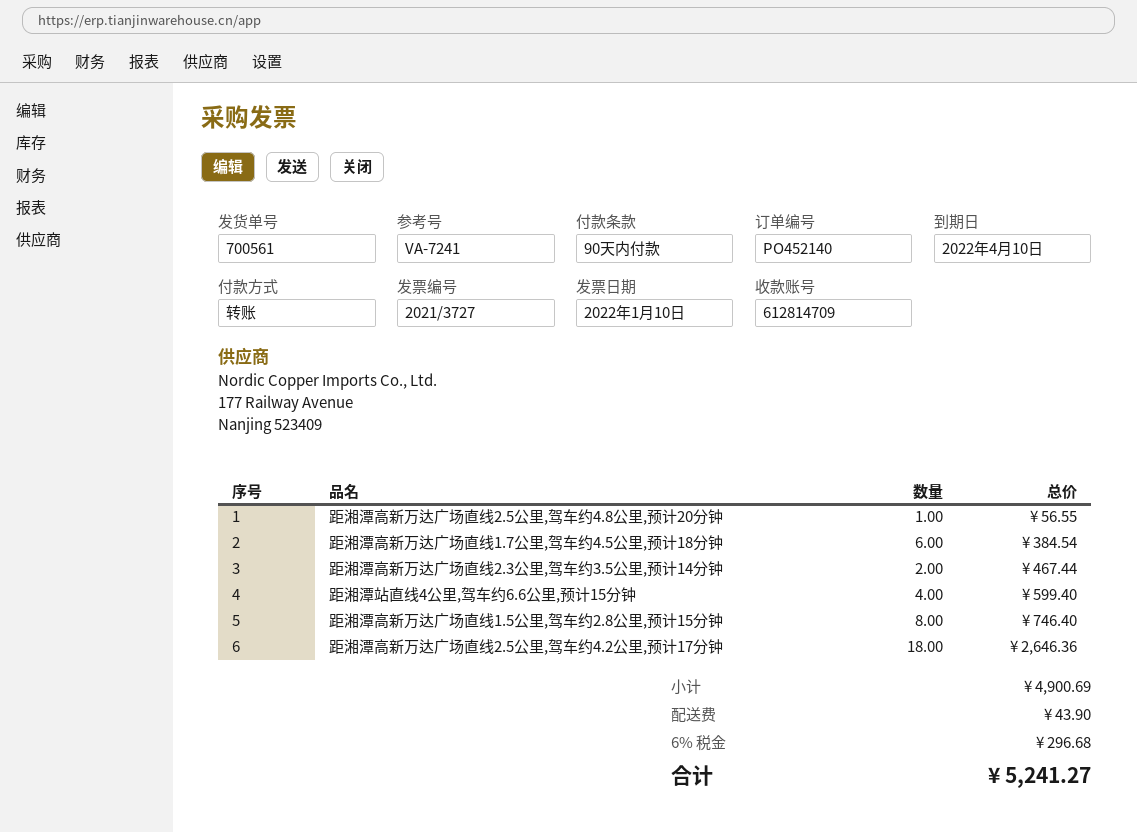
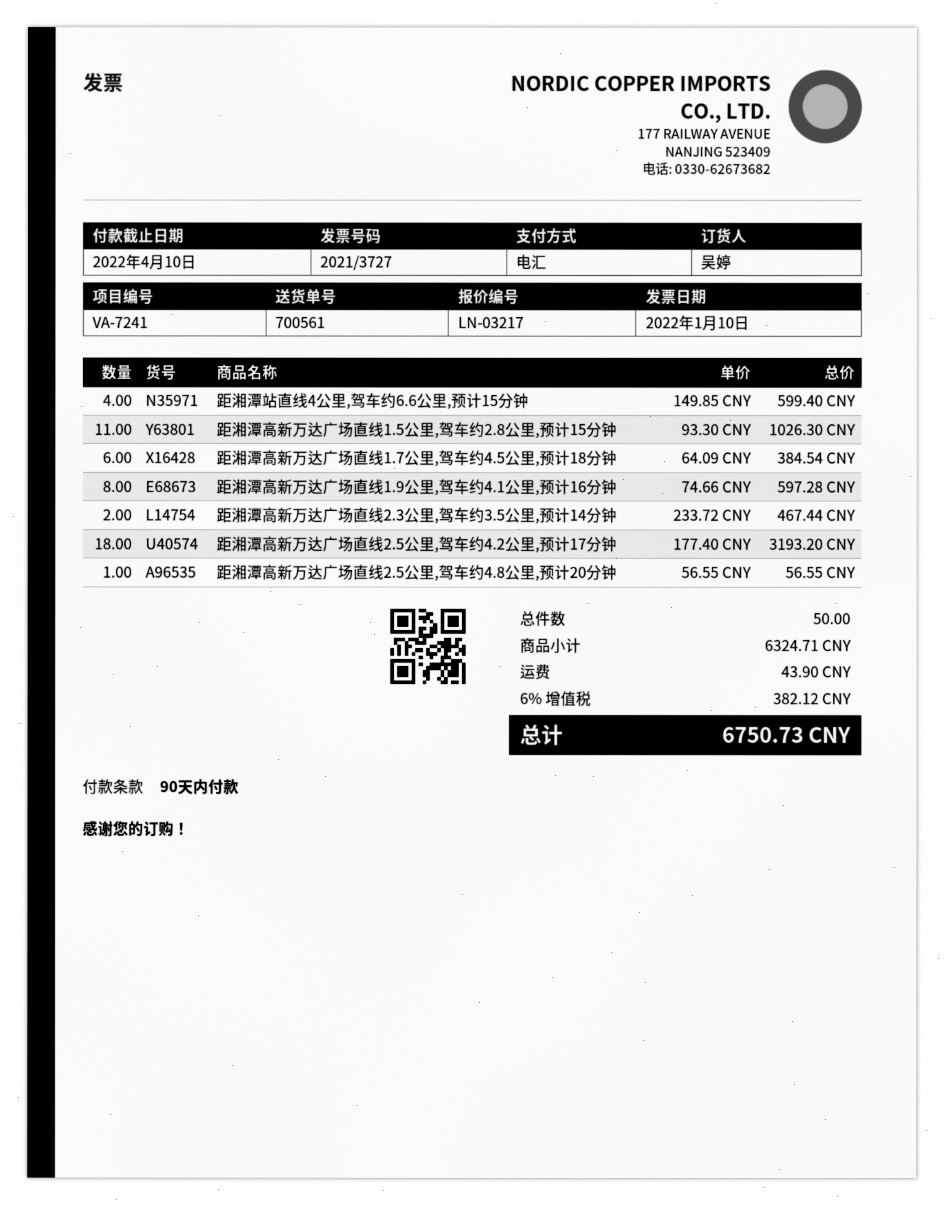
距湘潭高新万达广场直线1.5公里,驾车约2.8公里,预计15分钟: 8 for 746.40 -> 11 for 1026.30
距湘潭高新万达广场直线2.5公里,驾车约4.2公里,预计17分钟: 18 for 2646.36 -> 18 for 3193.20
距湘潭高新万达广场直线1.9公里,驾车约4.1公里,预计16分钟: none -> 8 for 597.28
subtotal: 4900.69 -> 6324.71
tax: 6% = 296.68 -> 6% = 382.12
total: 5241.27 -> 6750.73

